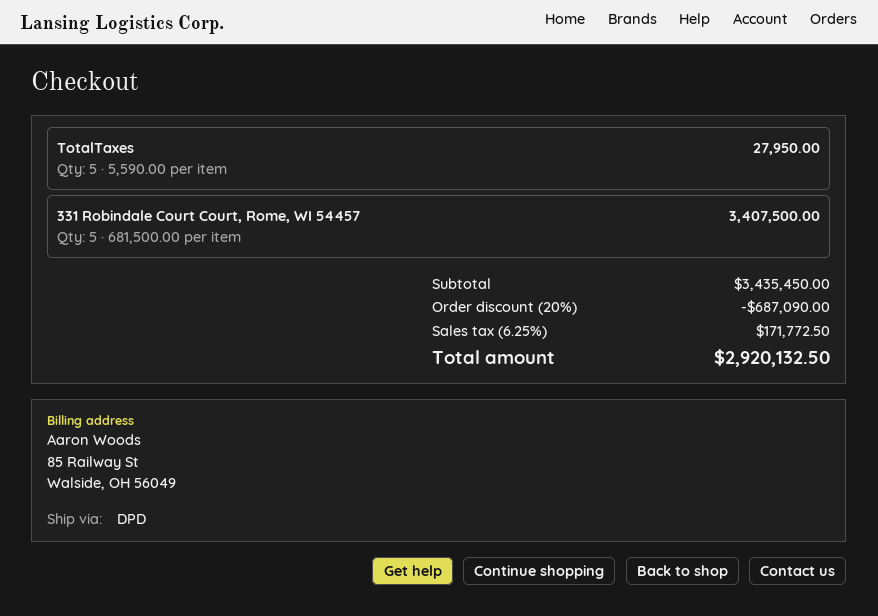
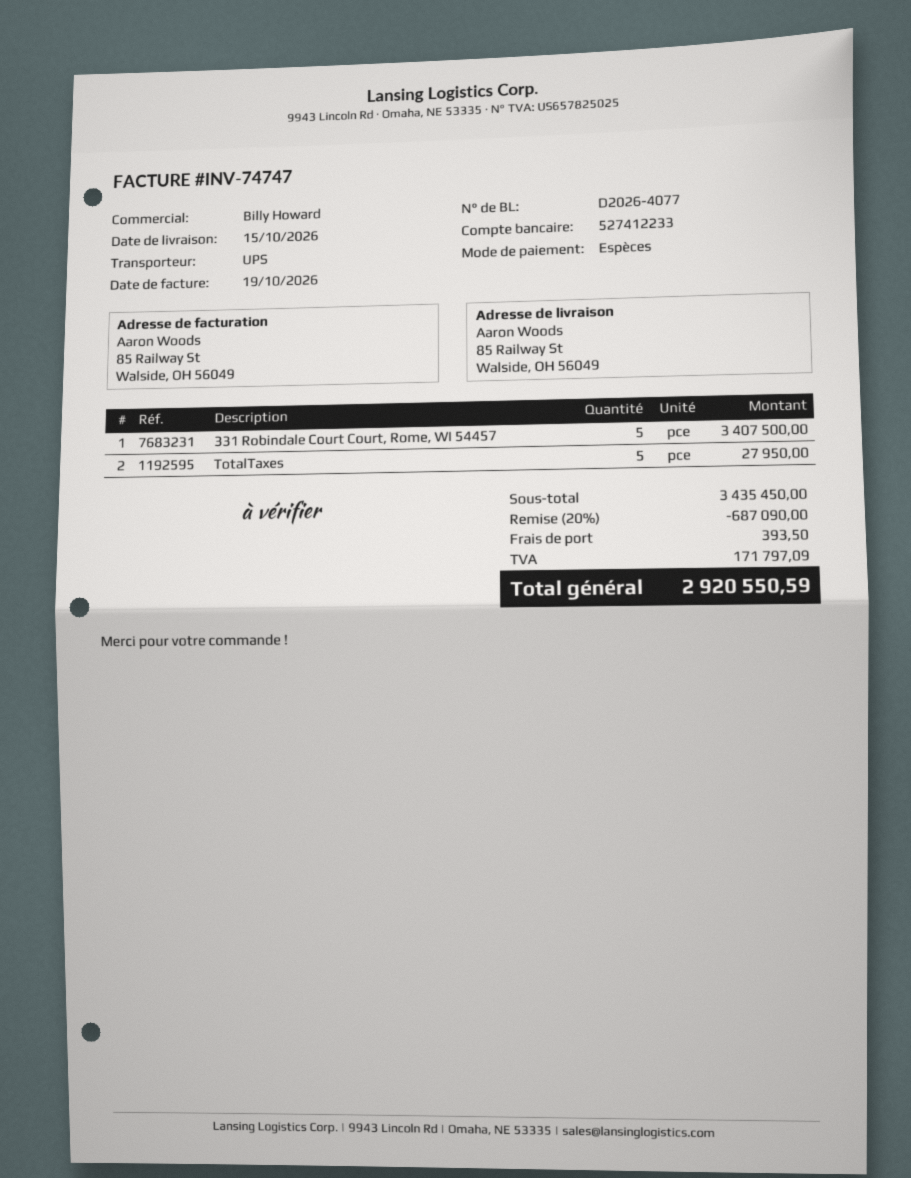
shipping method: DPD -> UPS
shipping: none -> 393.50
tax: 171772.50 -> 171797.09
total: 2920132.50 -> 2920550.59

